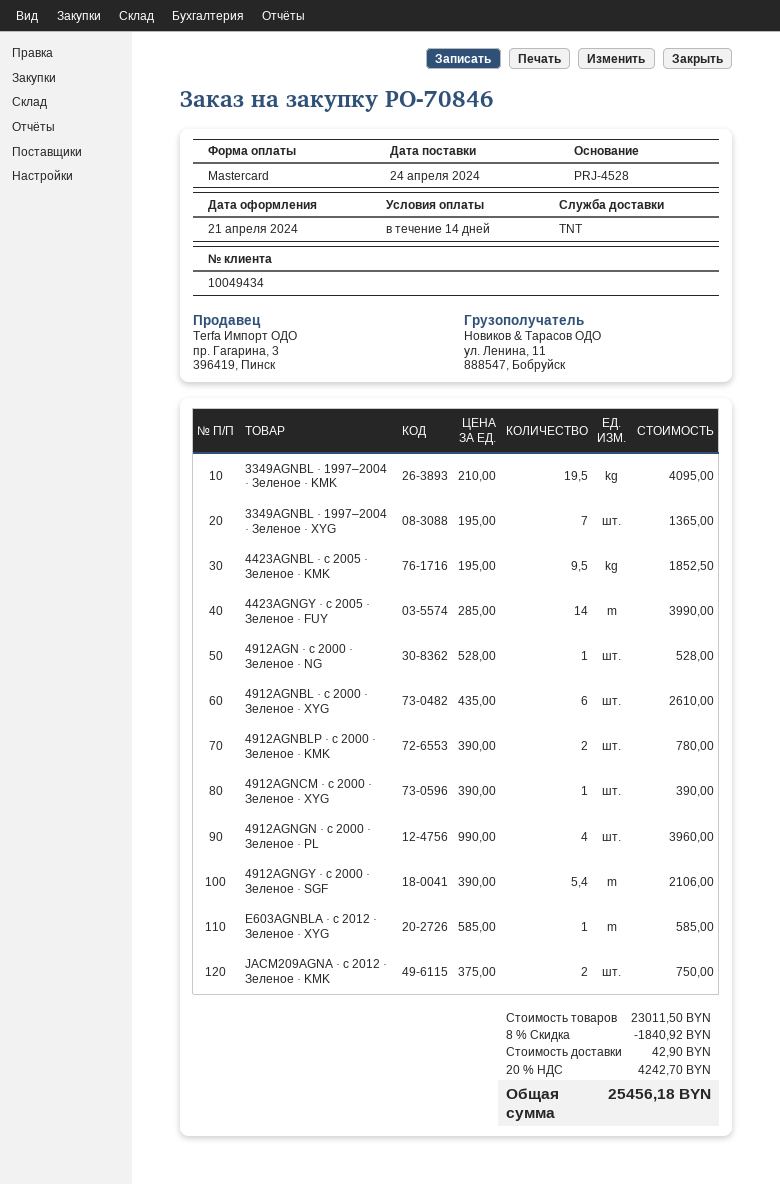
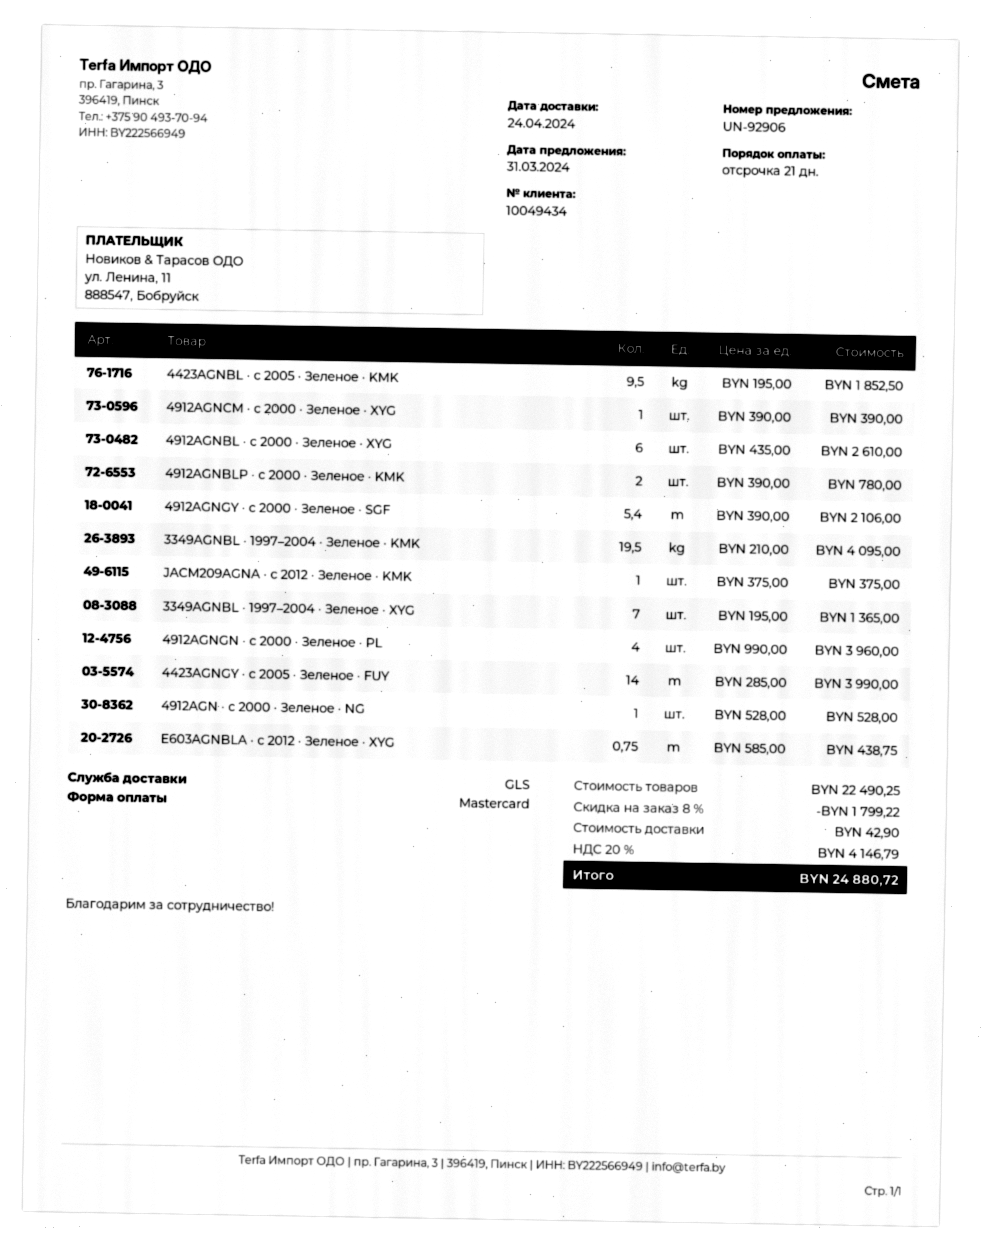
payment terms: 14 days -> 21 days
shipping method: TNT -> GLS
E603AGNBLA · с 2012 · Зеленое · XYG: 1 x 585.00 = 585.00 -> 0.75 x 585.00 = 438.75
JACM209AGNA · с 2012 · Зеленое · KMK: 2 x 375.00 = 750.00 -> 1 x 375.00 = 375.00
subtotal: 23011.50 -> 22490.25
discount: 8% = 1840.92 -> 8% = 1799.22
tax: 20% = 4242.70 -> 20% = 4146.79
total: 25456.18 -> 24880.72

